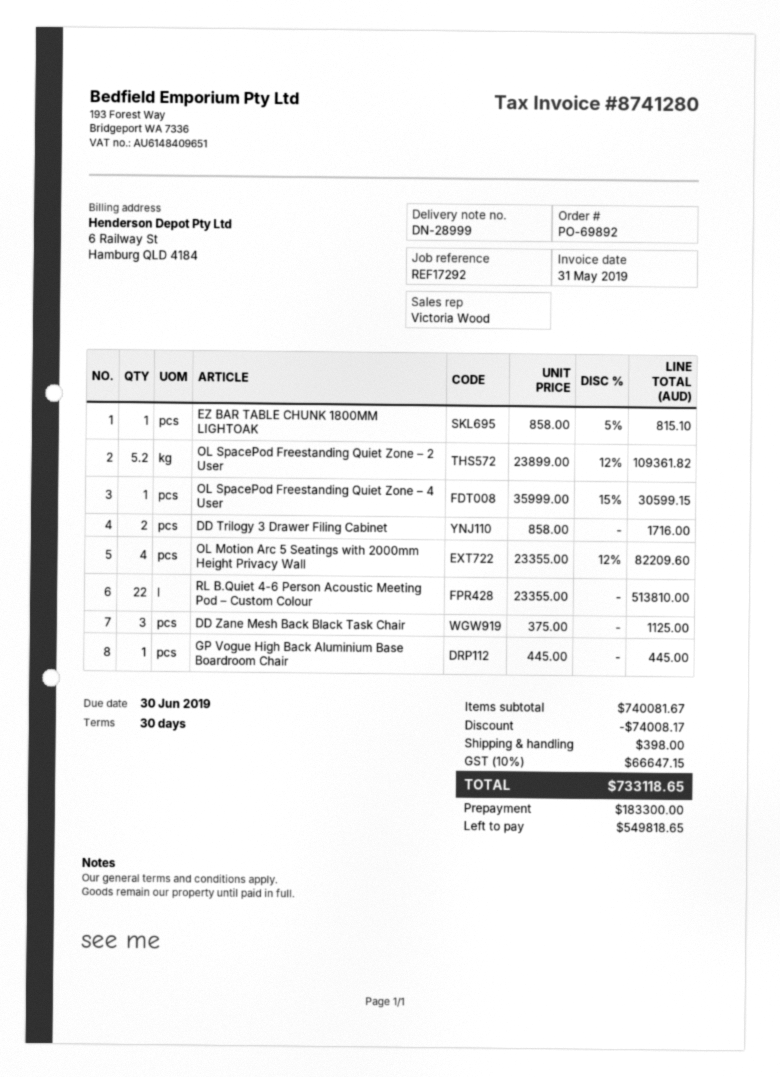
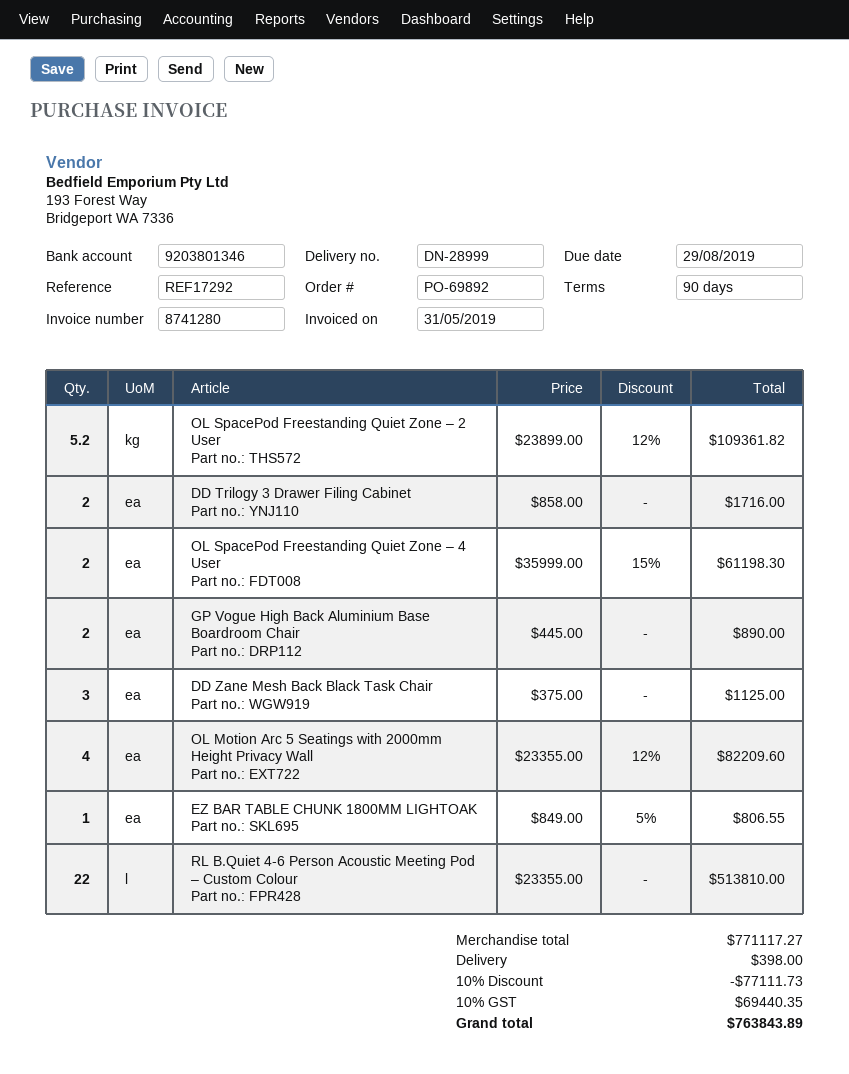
payment terms: 30 days -> 90 days
due date: 2019-06-30 -> 2019-08-29
EZ BAR TABLE CHUNK 1800MM LIGHTOAK: 1 x 858.00 - 5% = 815.10 -> 1 x 849.00 - 5% = 806.55
OL SpacePod Freestanding Quiet Zone – 4 User: 1 x 35999.00 - 15% = 30599.15 -> 2 x 35999.00 - 15% = 61198.30
GP Vogue High Back Aluminium Base Boardroom Chair: 1 x 445.00 = 445.00 -> 2 x 445.00 = 890.00
subtotal: 740081.67 -> 771117.27
discount: 74008.17 -> 77111.73
tax: 10% = 66647.15 -> 10% = 69440.35
total: 733118.65 -> 763843.89

